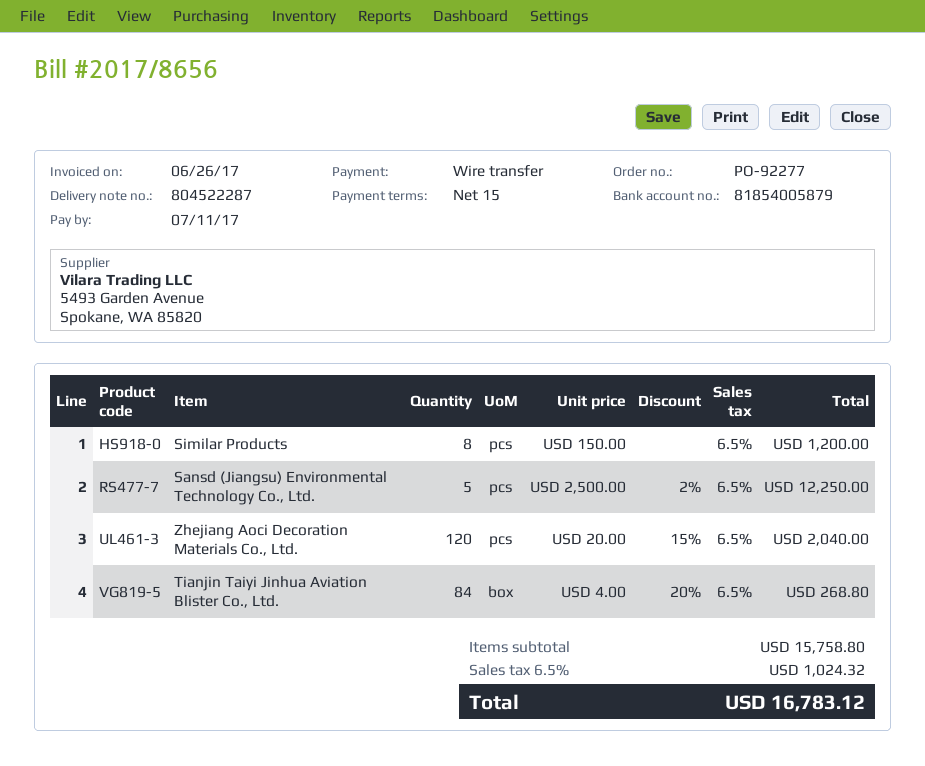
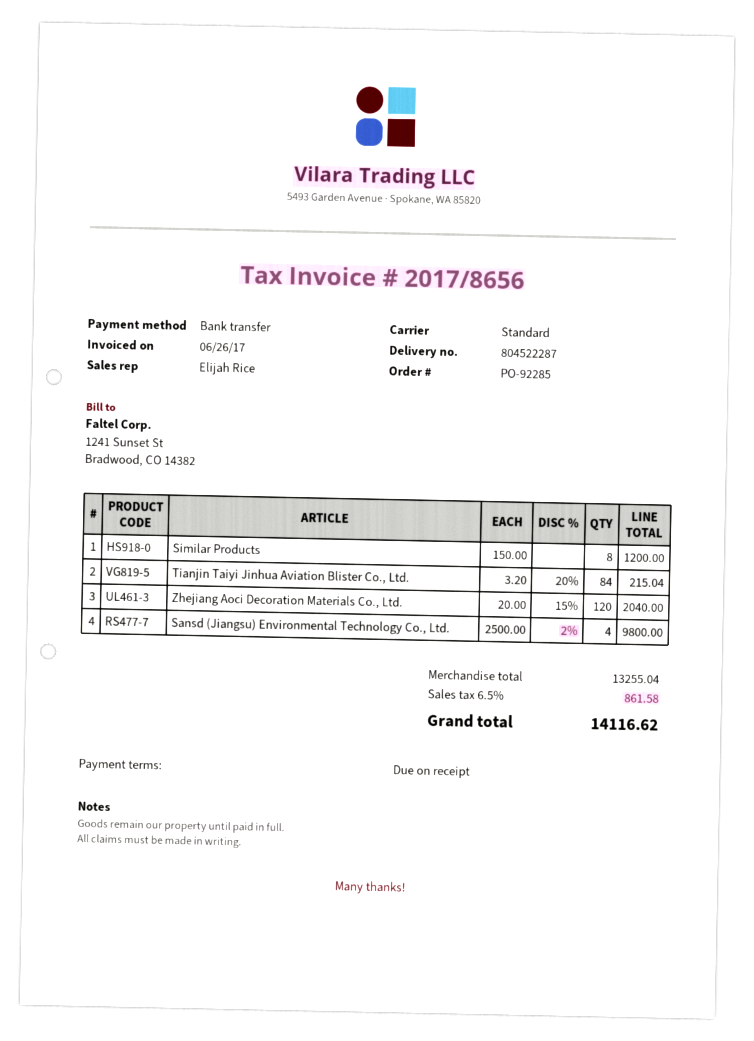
order number: PO-92277 -> PO-92285
payment terms: 15 days -> on receipt
Sansd (Jiangsu) Environmental Technology Co., Ltd.: 5 x 2500.00 - 2% = 12250.00 -> 4 x 2500.00 - 2% = 9800.00
Tianjin Taiyi Jinhua Aviation Blister Co., Ltd.: 84 x 4.00 - 20% = 268.80 -> 84 x 3.20 - 20% = 215.04
subtotal: 15758.80 -> 13255.04
tax: 6.5% = 1024.32 -> 6.5% = 861.58
total: 16783.12 -> 14116.62

